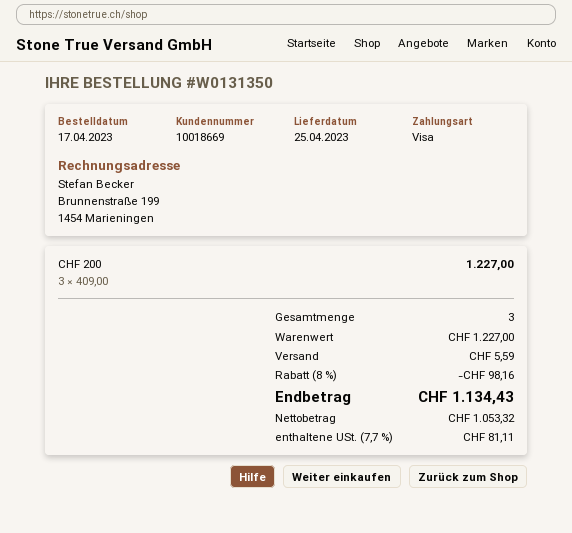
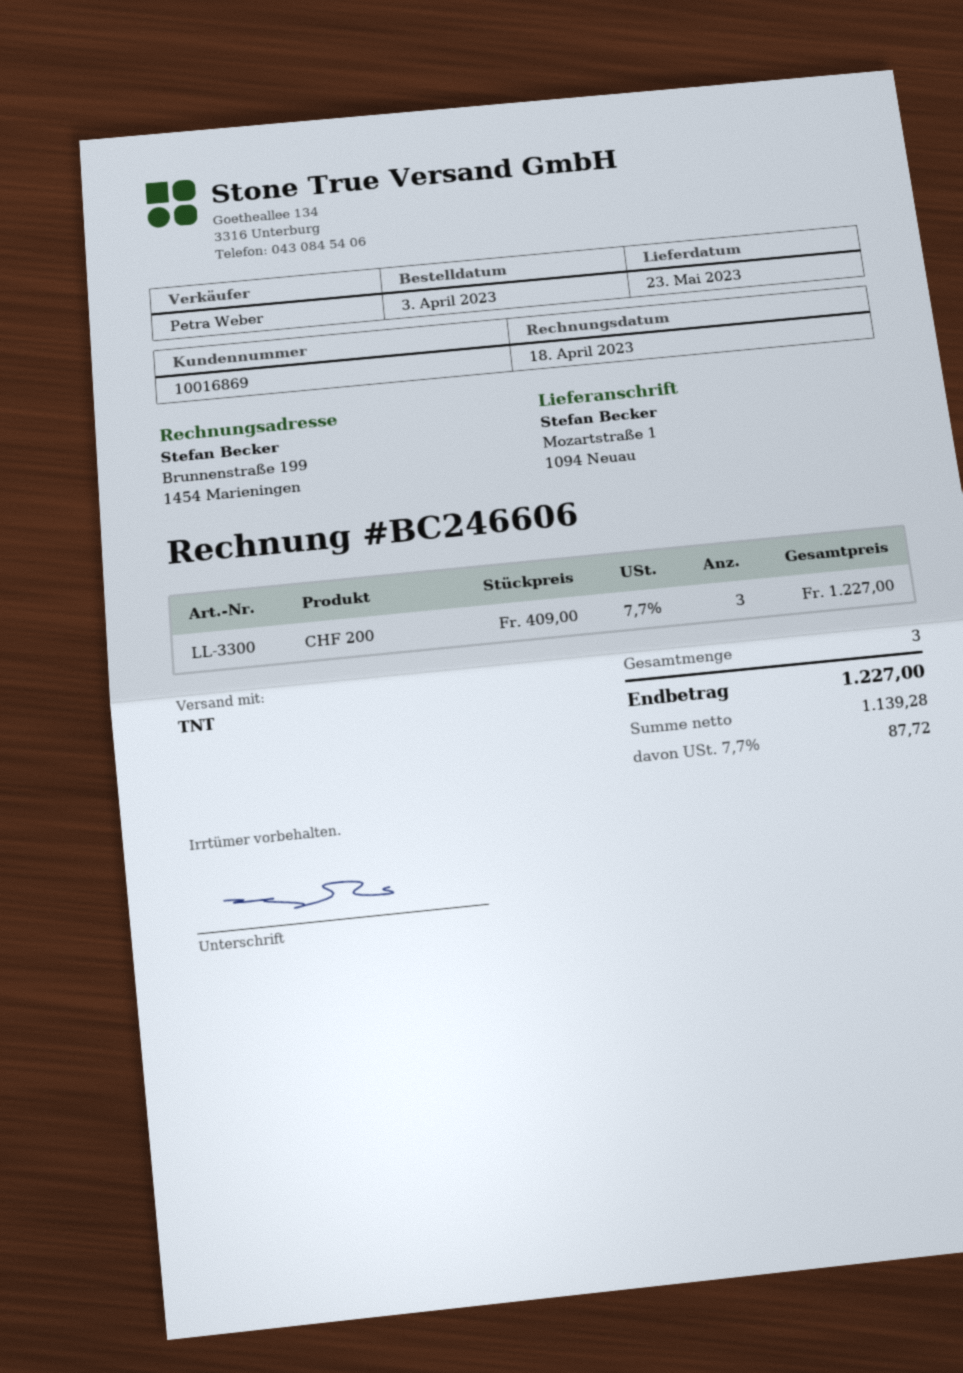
order date: 2023-04-17 -> 2023-04-03
delivery date: 2023-04-25 -> 2023-05-23
customer number: 10018669 -> 10016869
discount: 8% = 98.16 -> none
shipping: 5.59 -> none
net: 1053.32 -> 1139.28
tax: 7.7% = 81.11 -> 7.7% = 87.72
total: 1134.43 -> 1227.00

